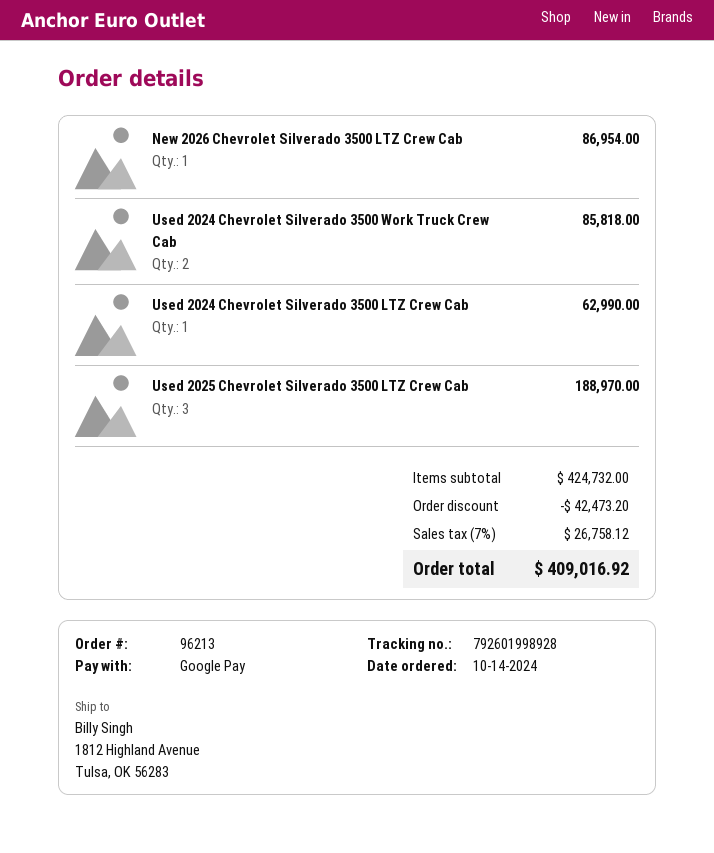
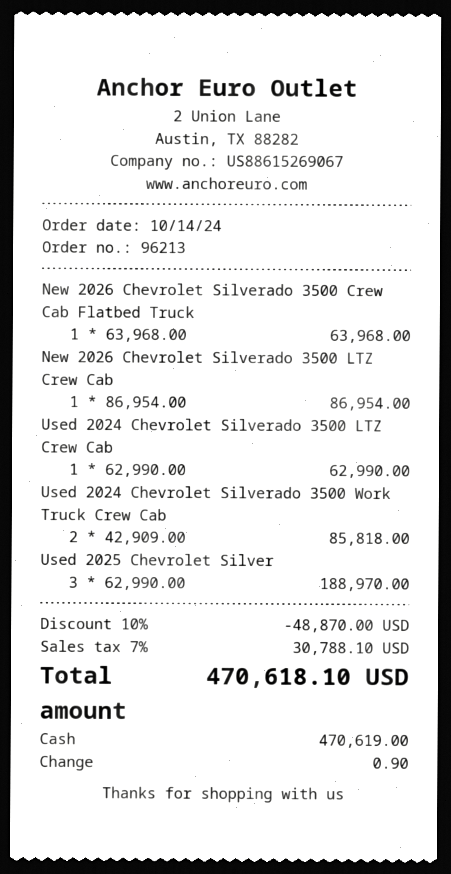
payment method: Google Pay -> cash
New 2026 Chevrolet Silverado 3500 Crew Cab Flatbed Truck: none -> 1 for 63968.00
discount: 42473.20 -> 48870.00
tax: 7% = 26758.12 -> 7% = 30788.10
total: 409016.92 -> 470618.10

